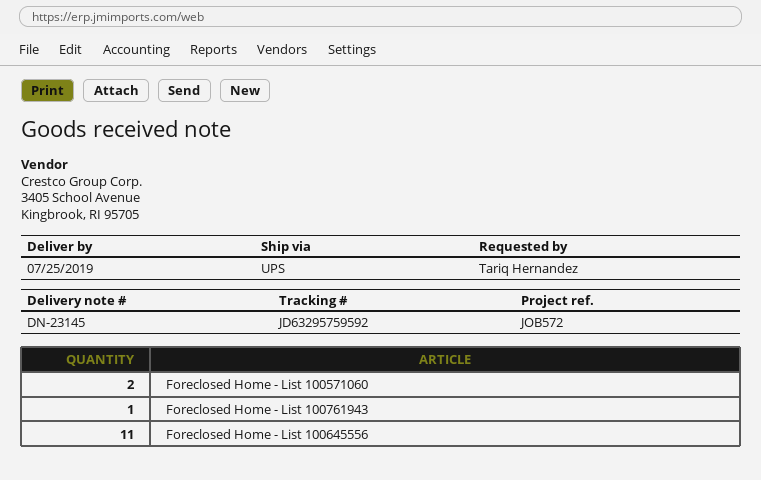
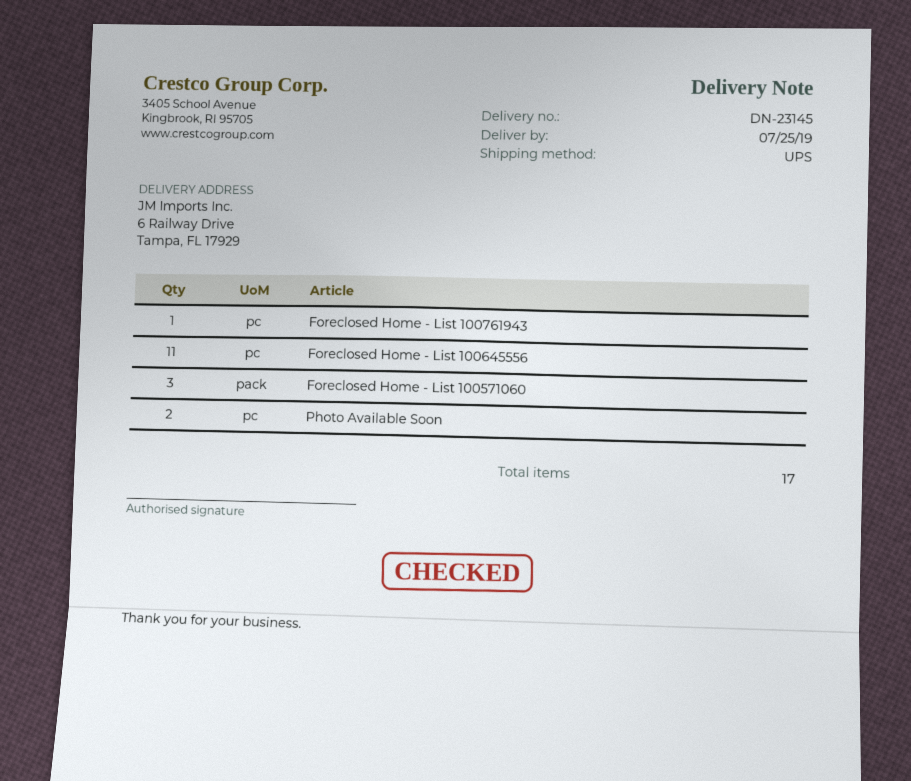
Foreclosed Home - List 100571060: 2 -> 3
Photo Available Soon: none -> 2

